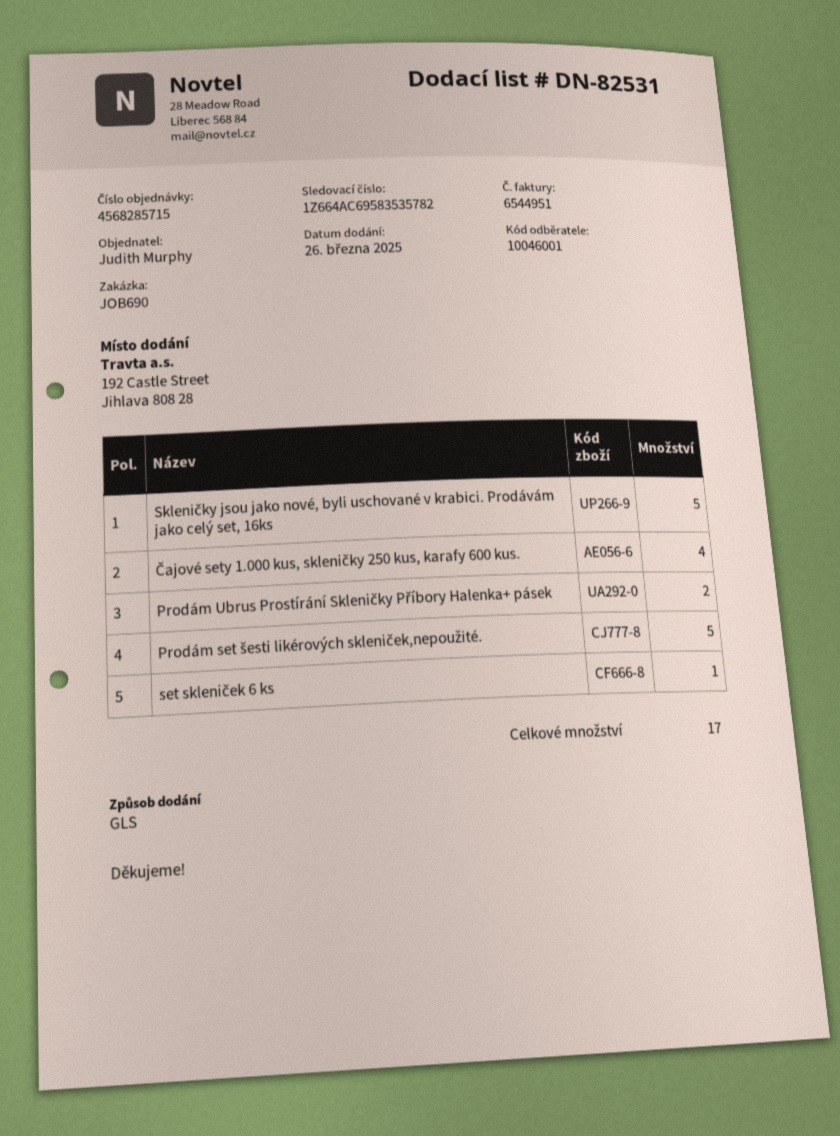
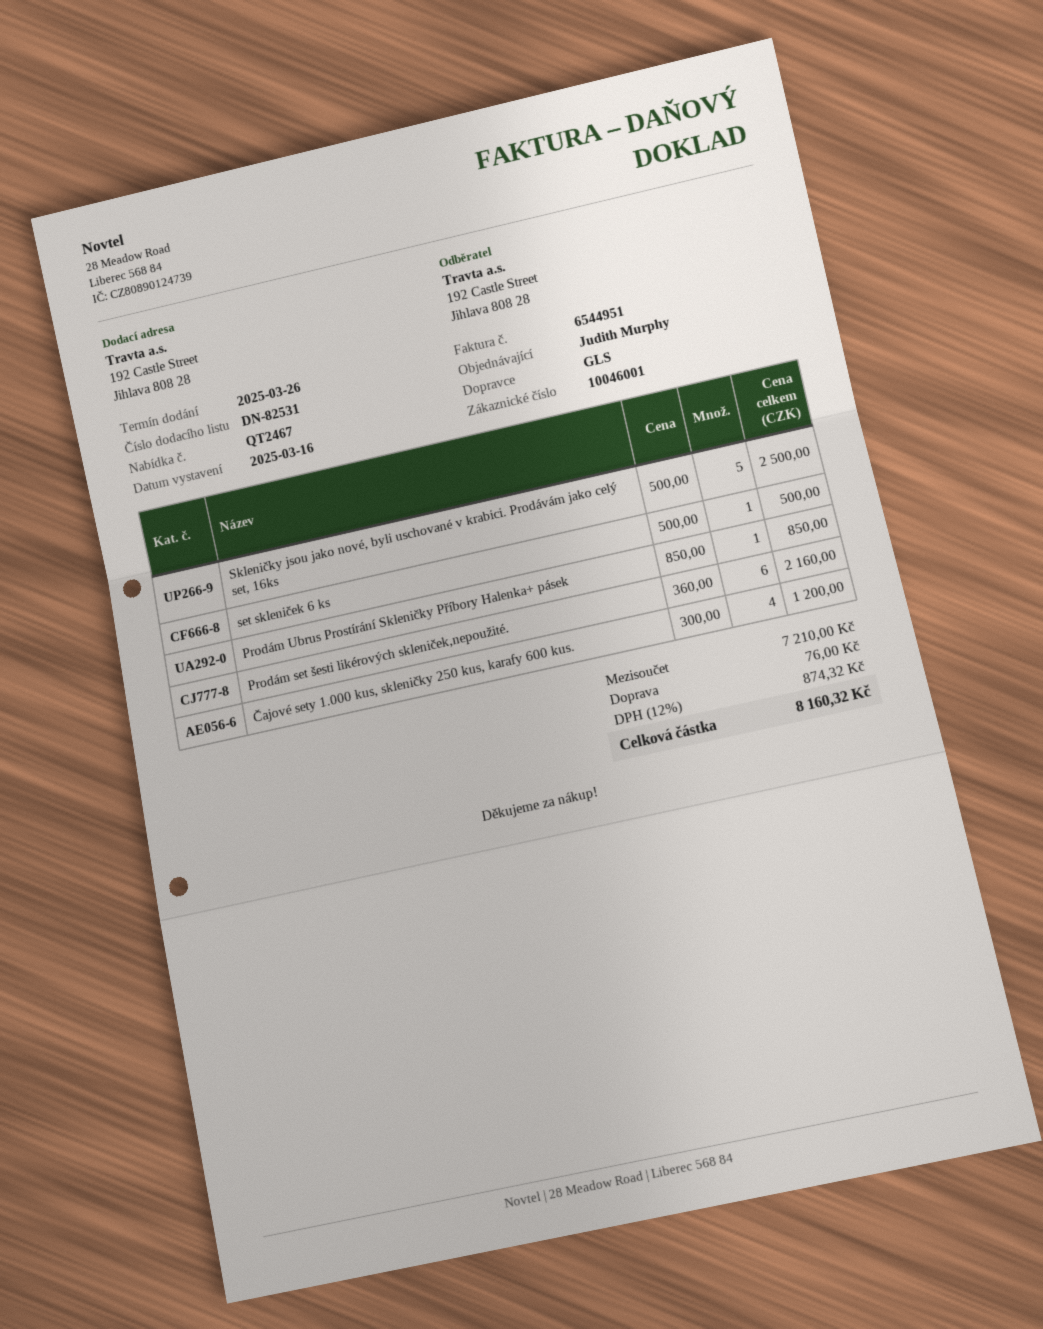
Prodám Ubrus Prostírání Skleničky Příbory Halenka+ pásek: 2 -> 1
Prodám set šesti likérových skleniček,nepoužité.: 5 -> 6

